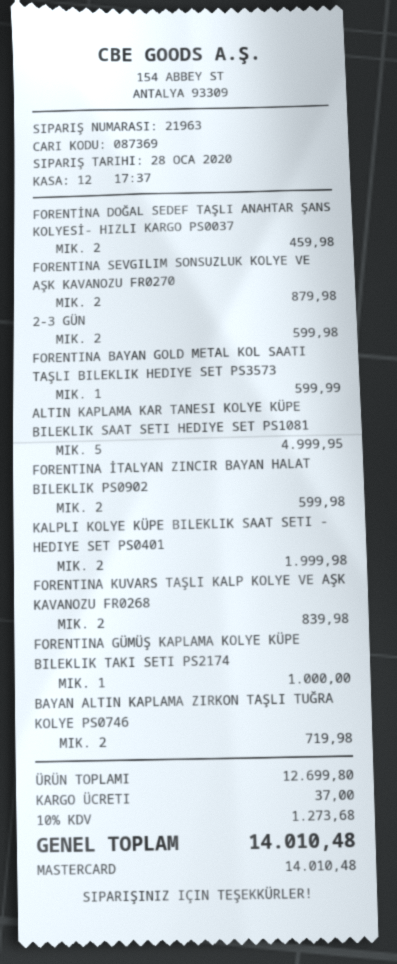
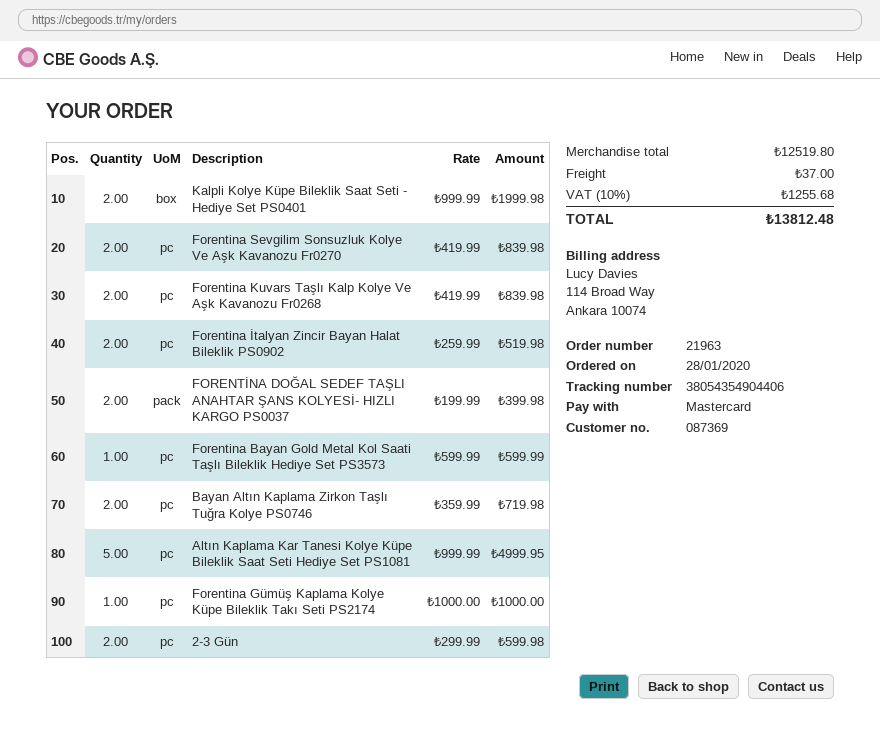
FORENTİNA DOĞAL SEDEF TAŞLI ANAHTAR ŞANS KOLYESİ- HIZLI KARGO PS0037: 2 for 459.98 -> 2 for 399.98
FORENTINA SEVGILIM SONSUZLUK KOLYE VE AŞK KAVANOZU FR0270: 2 for 879.98 -> 2 for 839.98
FORENTINA İTALYAN ZINCIR BAYAN HALAT BILEKLIK PS0902: 2 for 599.98 -> 2 for 519.98
subtotal: 12699.80 -> 12519.80
tax: 10% = 1273.68 -> 10% = 1255.68
total: 14010.48 -> 13812.48

